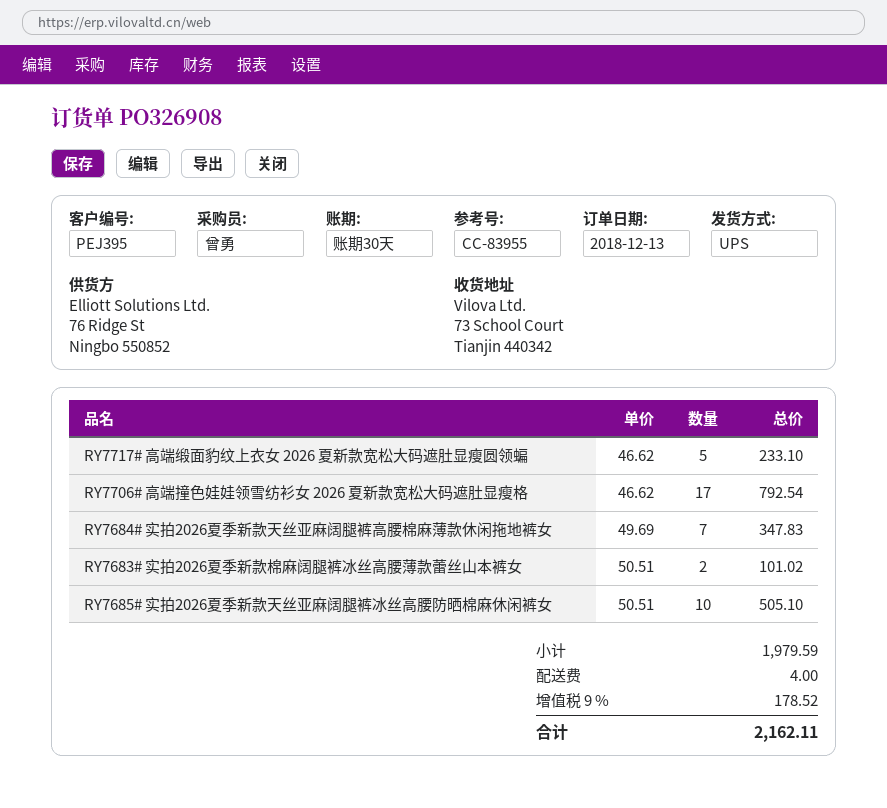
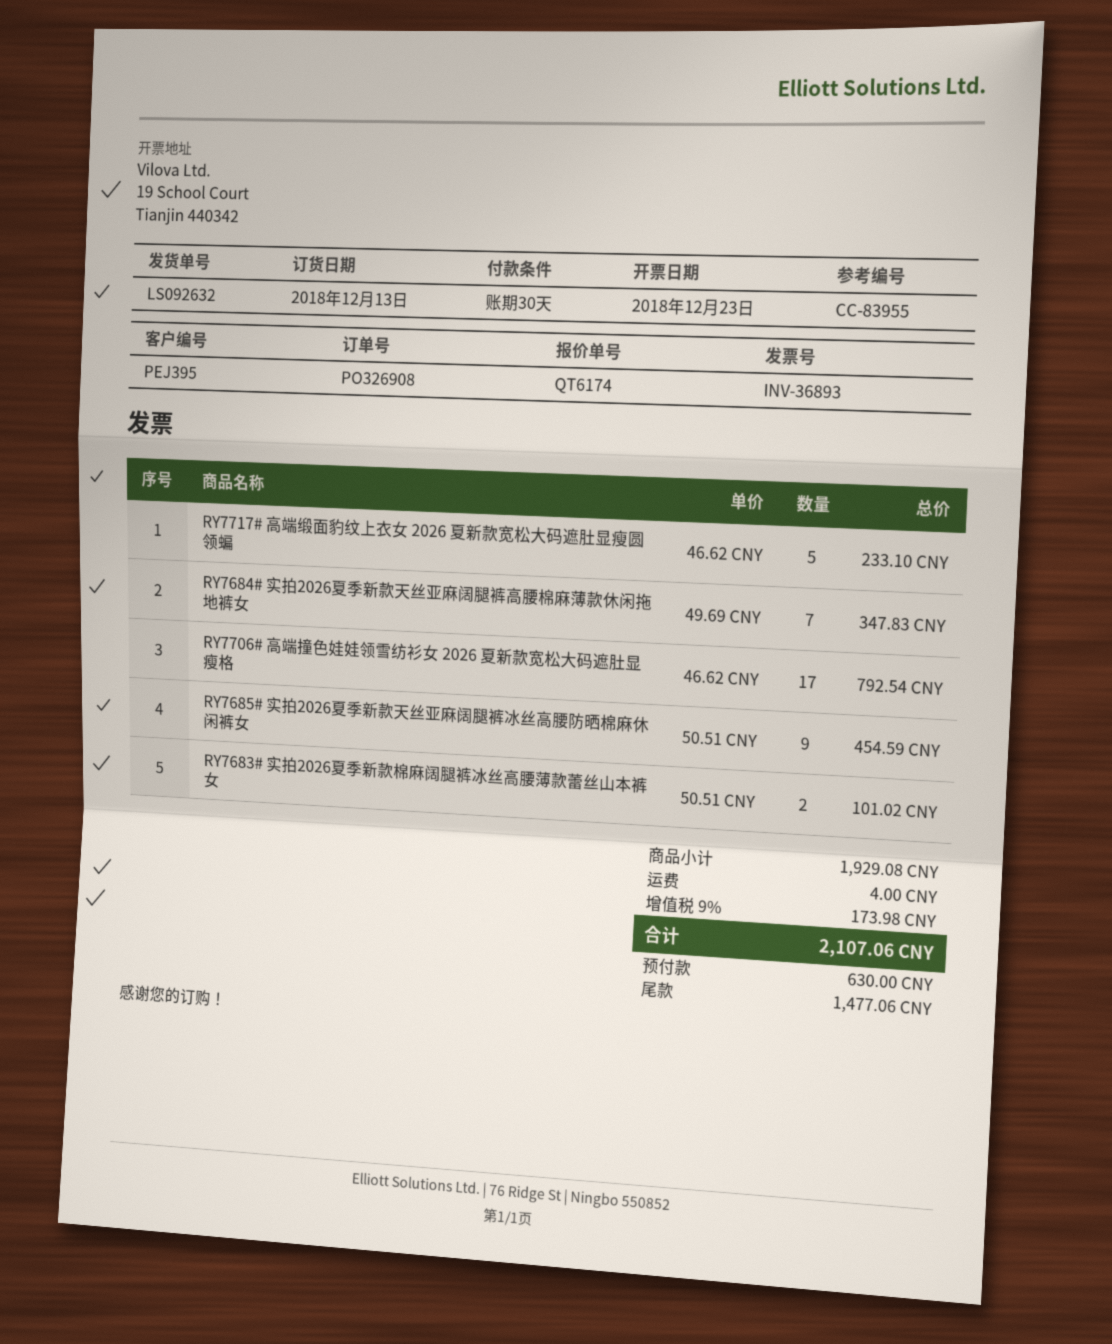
RY7685# 实拍2026夏季新款天丝亚麻阔腿裤冰丝高腰防晒棉麻休闲裤女: 10 x 50.51 = 505.10 -> 9 x 50.51 = 454.59
subtotal: 1979.59 -> 1929.08
tax: 9% = 178.52 -> 9% = 173.98
total: 2162.11 -> 2107.06

